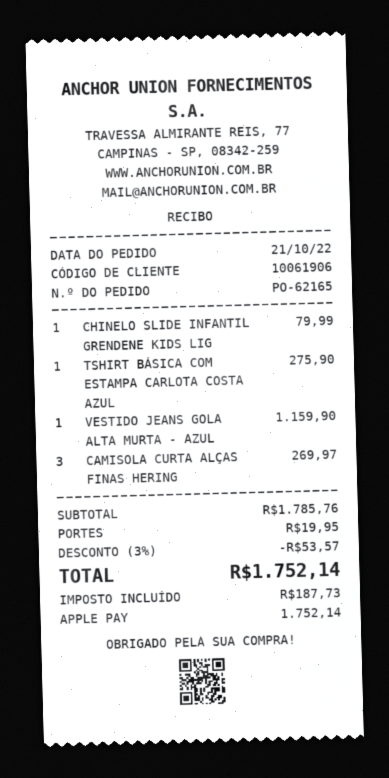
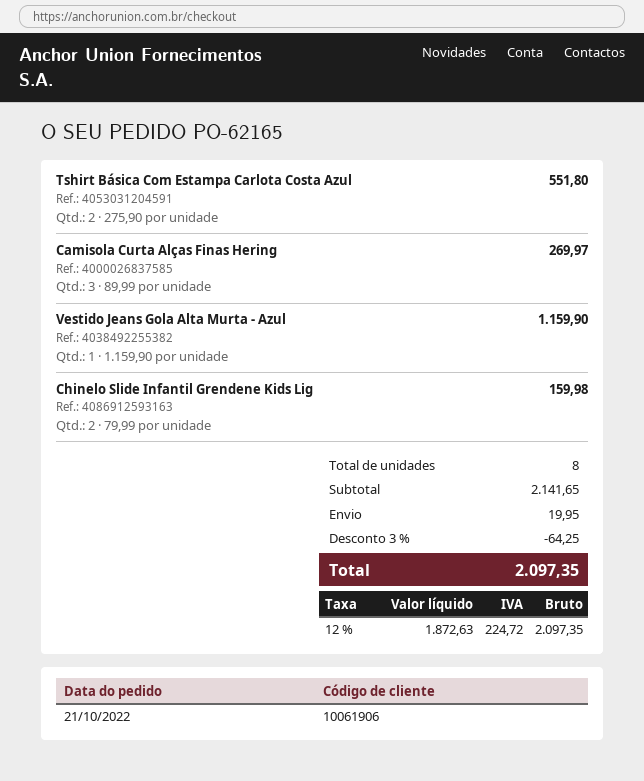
CHINELO SLIDE INFANTIL GRENDENE KIDS LIG: 1 for 79.99 -> 2 for 159.98
TSHIRT BÁSICA COM ESTAMPA CARLOTA COSTA AZUL: 1 for 275.90 -> 2 for 551.80
subtotal: 1785.76 -> 2141.65
discount: 3% = 53.57 -> 3% = 64.25
tax: 187.73 -> 224.72
total: 1752.14 -> 2097.35

